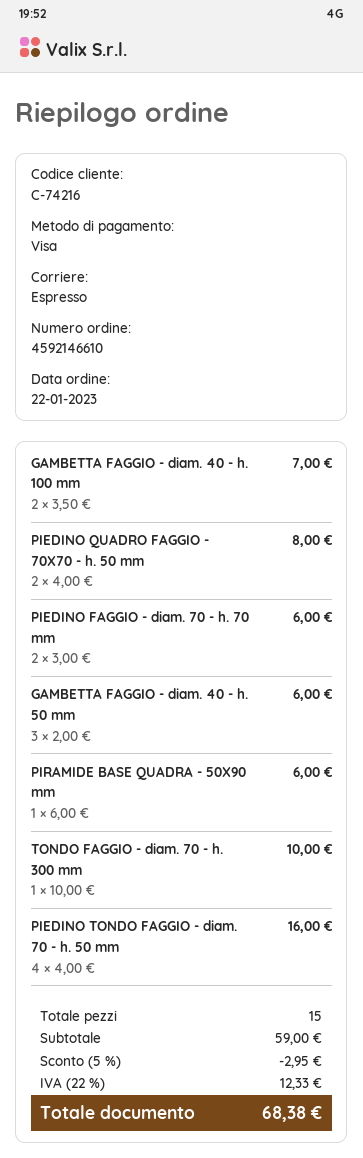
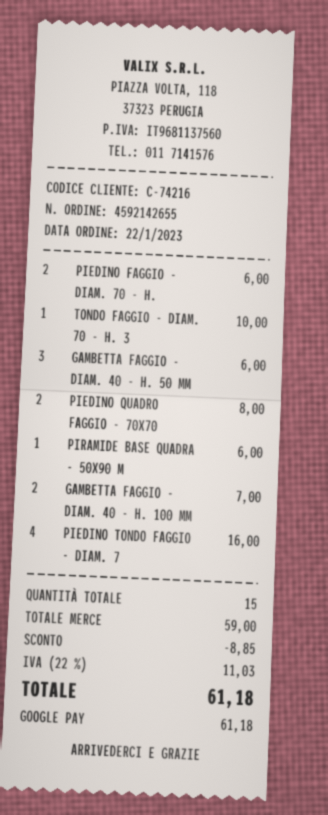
order number: 4592146610 -> 4592142655
payment method: Visa -> Google Pay
discount: 2.95 -> 8.85
tax: 22% = 12.33 -> 22% = 11.03
total: 68.38 -> 61.18

